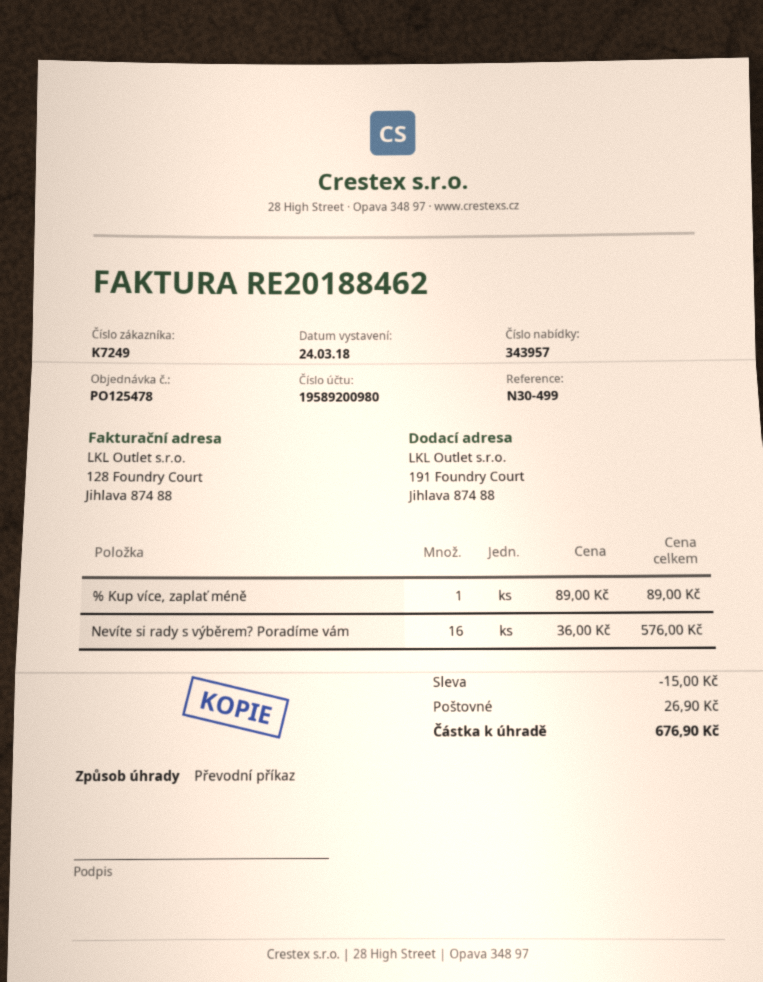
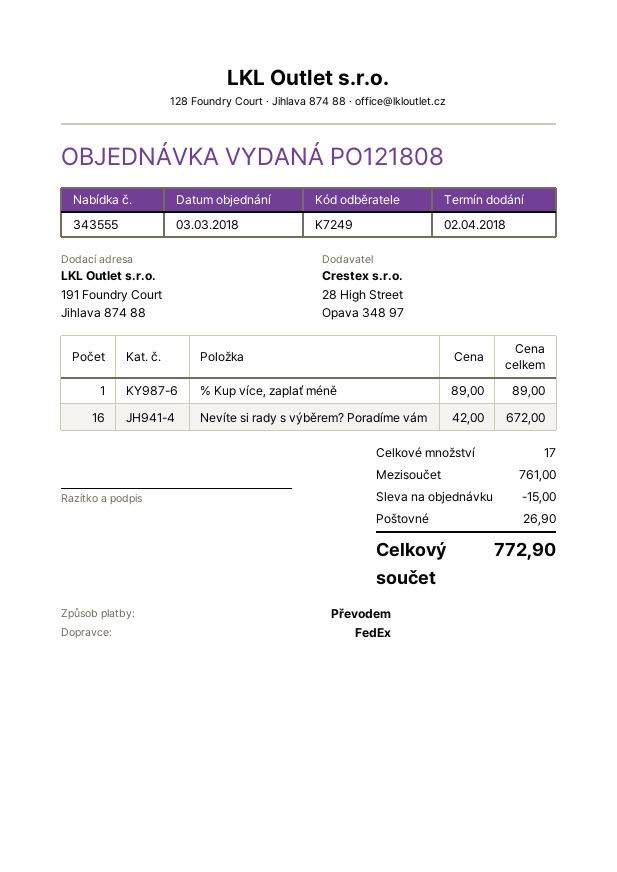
quote number: 343957 -> 343555
order number: PO125478 -> PO121808
Nevíte si rady s výběrem? Poradíme vám: 16 x 36.00 = 576.00 -> 16 x 42.00 = 672.00
total: 676.90 -> 772.90

